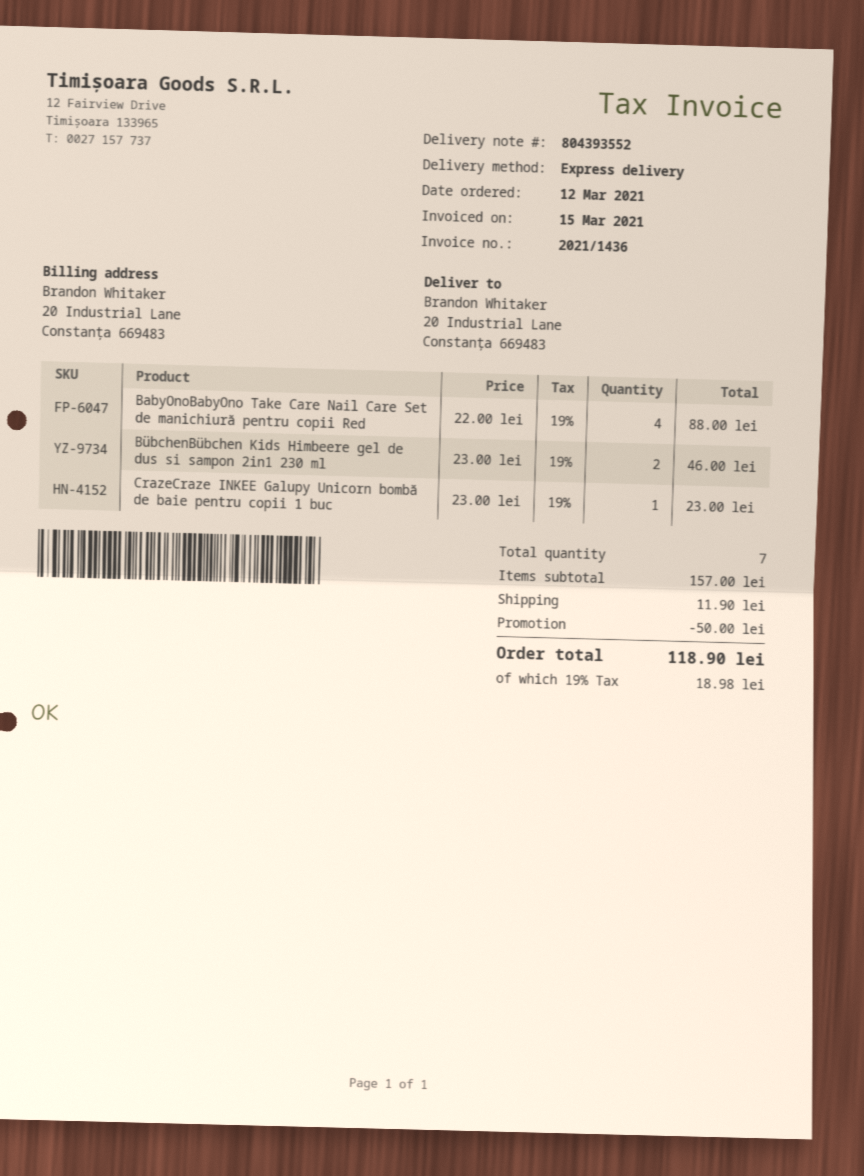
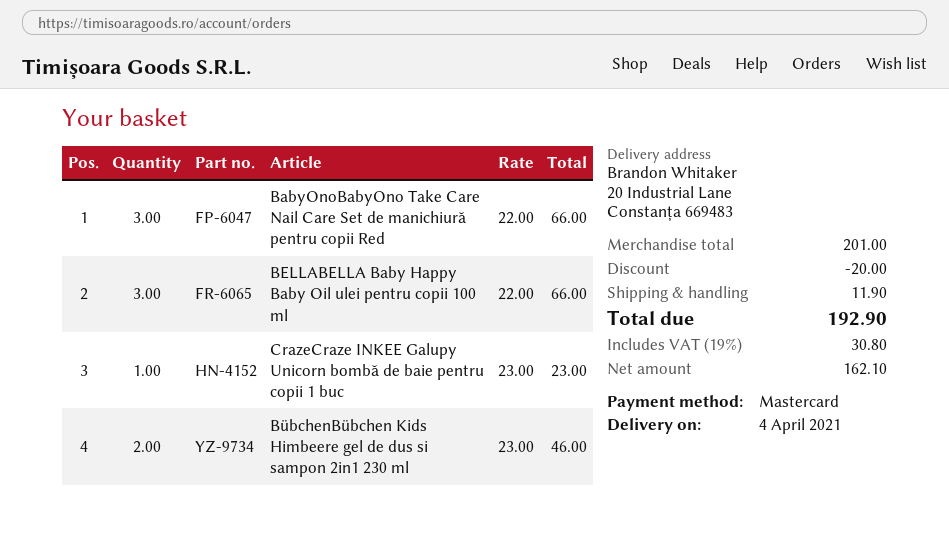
BabyOnoBabyOno Take Care Nail Care Set de manichiură pentru copii Red: 4 x 22.00 = 88.00 -> 3 x 22.00 = 66.00
BELLABELLA Baby Happy Baby Oil ulei pentru copii 100 ml: none -> 3 x 22.00 = 66.00
subtotal: 157.00 -> 201.00
discount: 50.00 -> 20.00
tax: 19% = 18.98 -> 19% = 30.80
total: 118.90 -> 192.90

